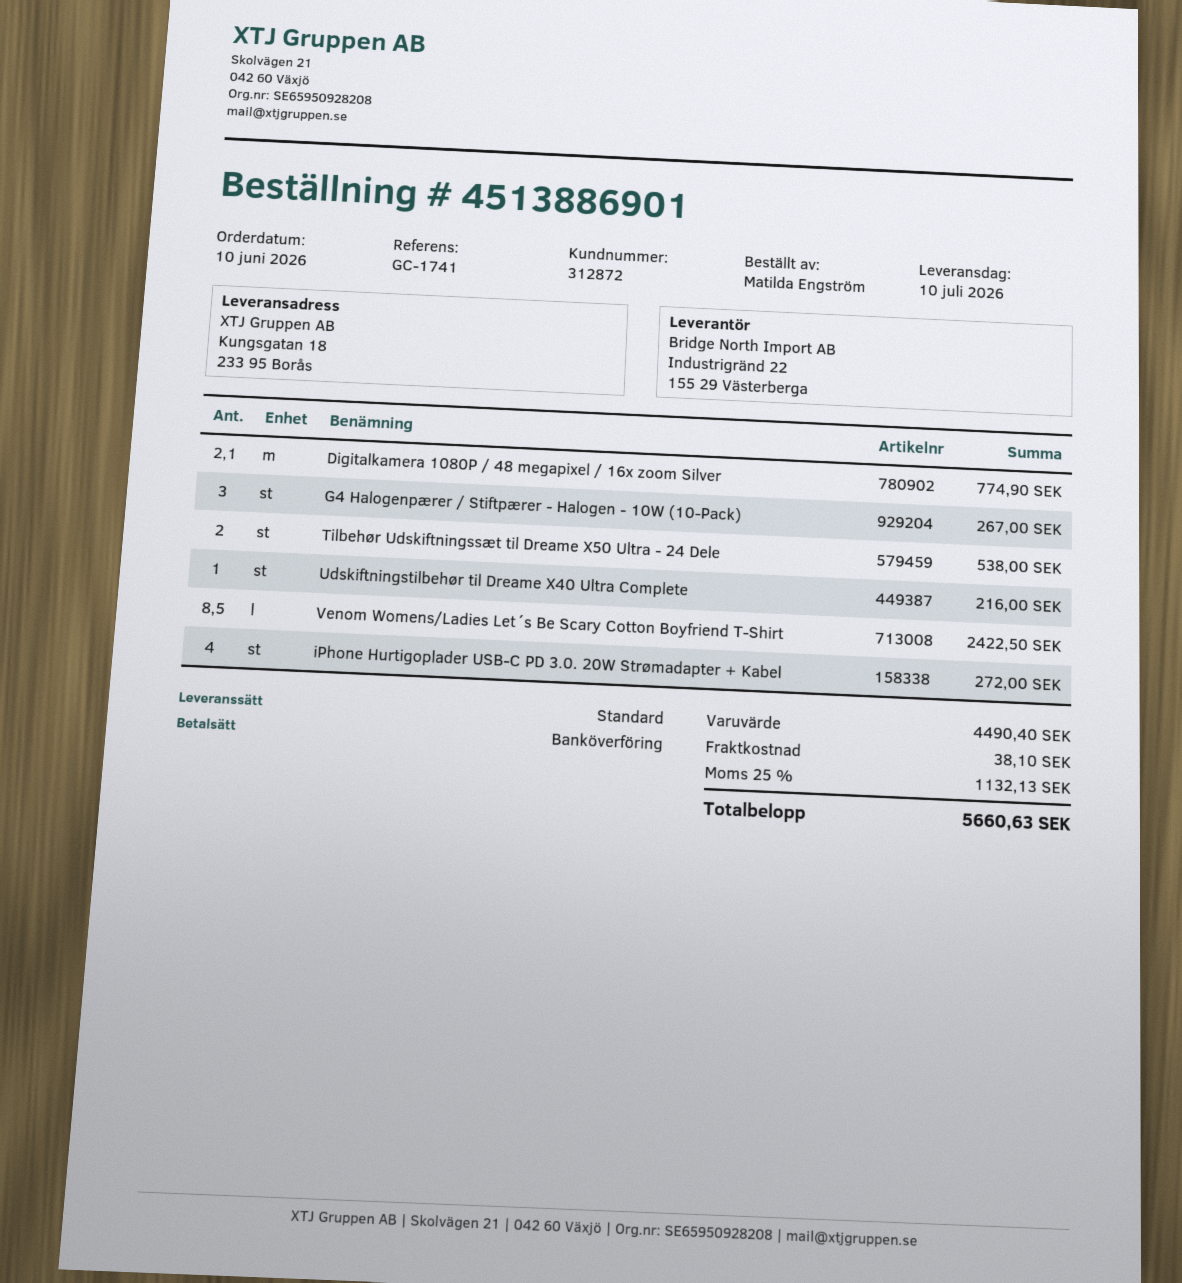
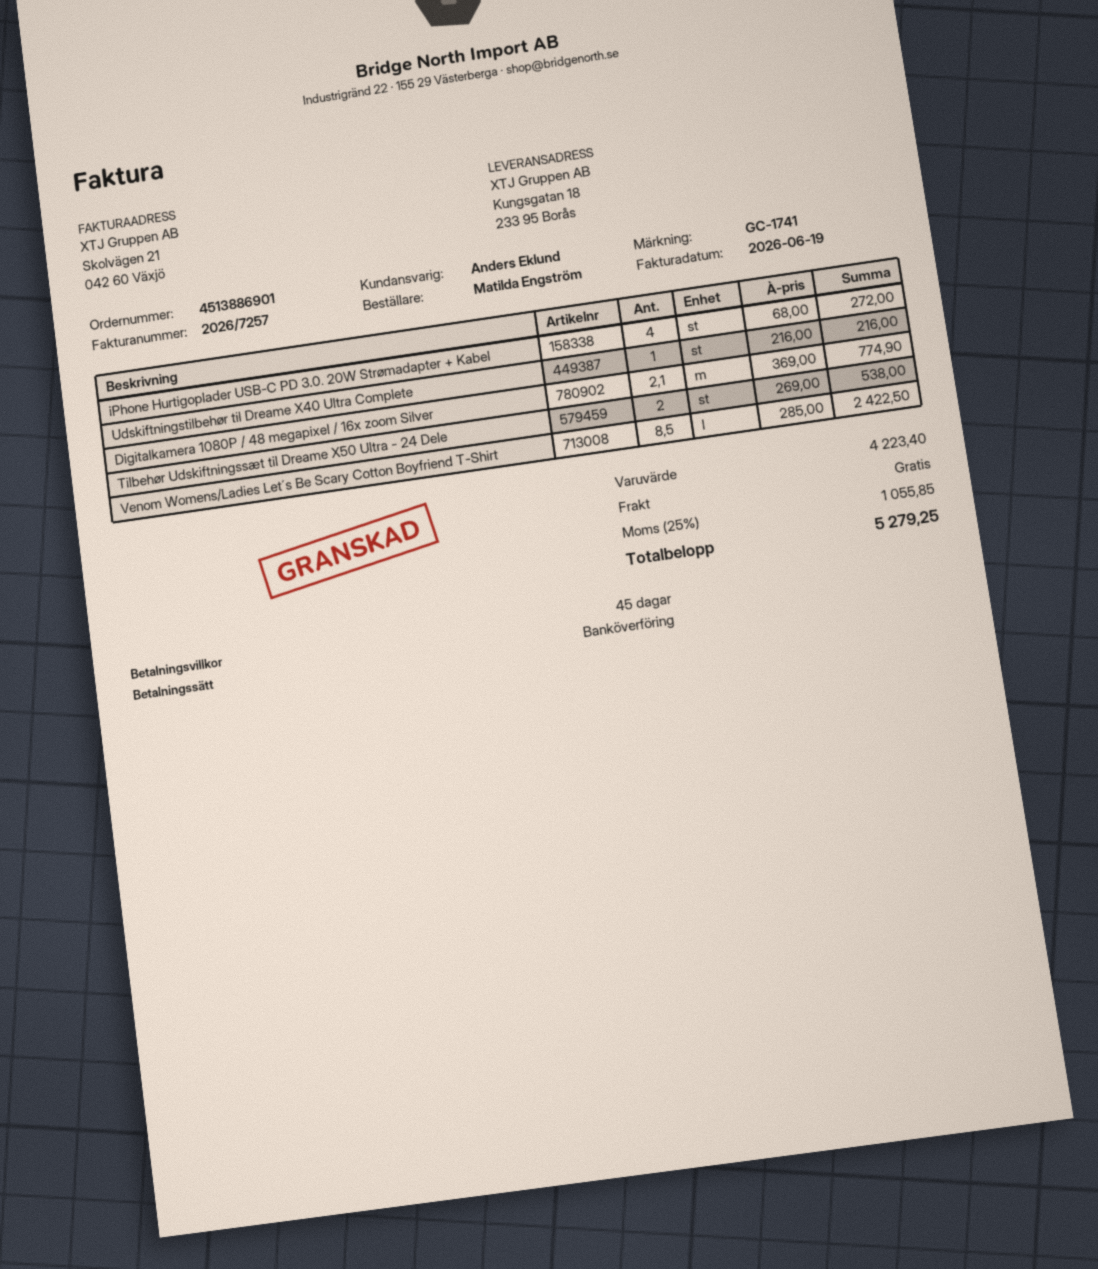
G4 Halogenpærer / Stiftpærer - Halogen - 10W (10-Pack): 3 for 267.00 -> none
subtotal: 4490.40 -> 4223.40
shipping: 38.10 -> 0.00
tax: 25% = 1132.13 -> 25% = 1055.85
total: 5660.63 -> 5279.25

